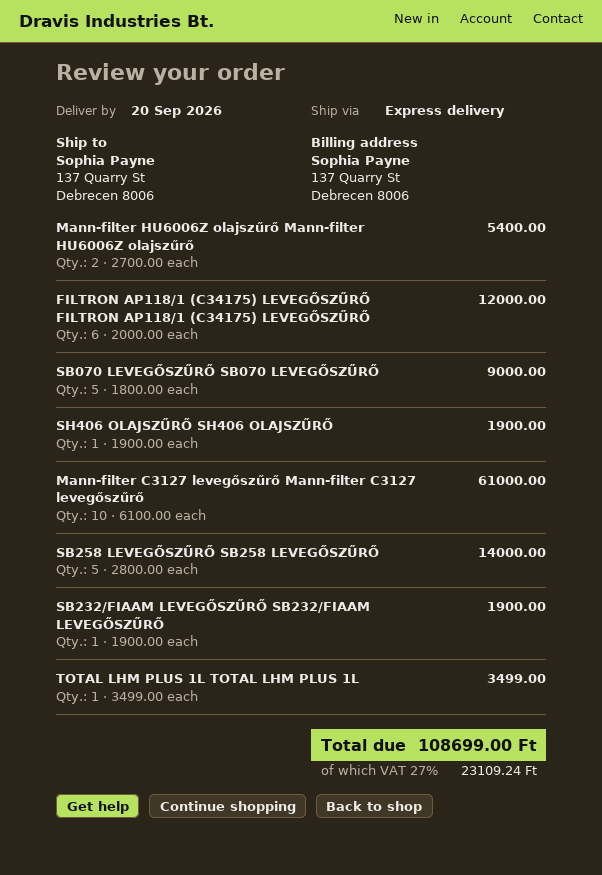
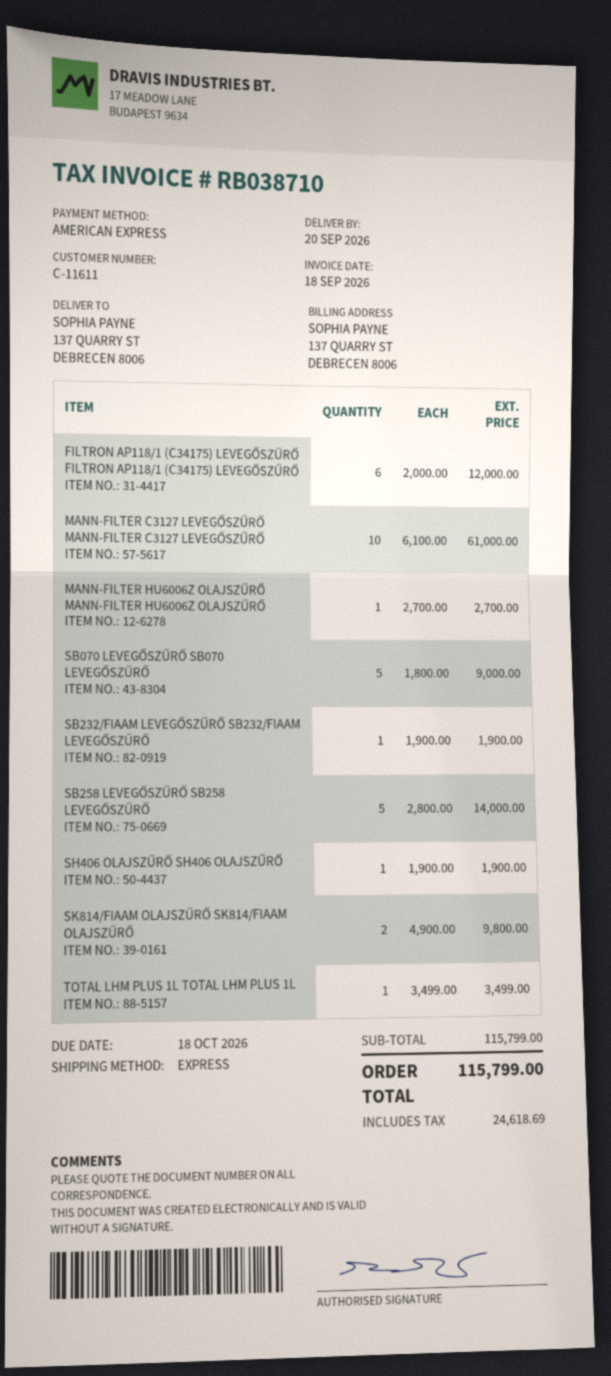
Mann-filter HU6006Z olajszűrő Mann-filter HU6006Z olajszűrő: 2 x 2700.00 = 5400.00 -> 1 x 2700.00 = 2700.00
SK814/FIAAM OLAJSZŰRŐ SK814/FIAAM OLAJSZŰRŐ: none -> 2 x 4900.00 = 9800.00
tax: 23109.24 -> 24618.69
total: 108699.00 -> 115799.00

